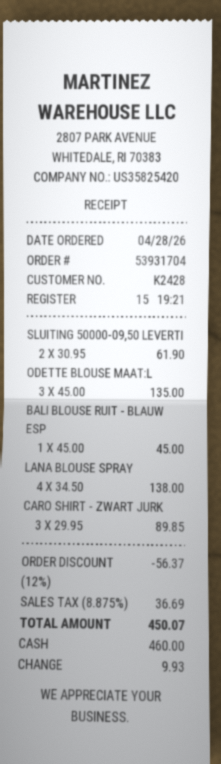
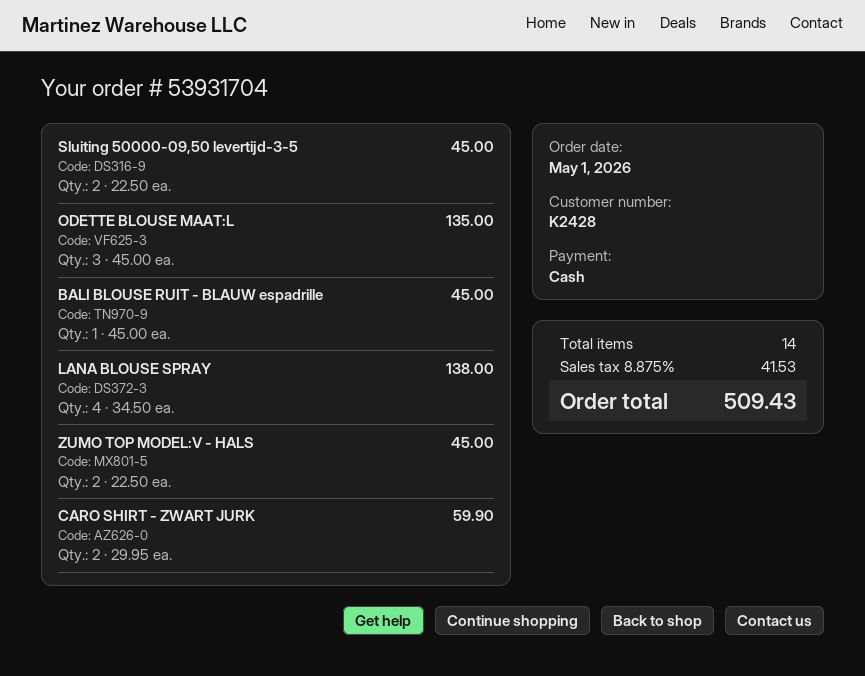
order date: 2026-04-28 -> 2026-05-01
SLUITING 50000-09,50 LEVERTI: 2 x 30.95 = 61.90 -> 2 x 22.50 = 45.00
CARO SHIRT - ZWART JURK: 3 x 29.95 = 89.85 -> 2 x 29.95 = 59.90
ZUMO TOP MODEL:V - HALS: none -> 2 x 22.50 = 45.00
discount: 12% = 56.37 -> none
tax: 8.875% = 36.69 -> 8.875% = 41.53
total: 450.07 -> 509.43

